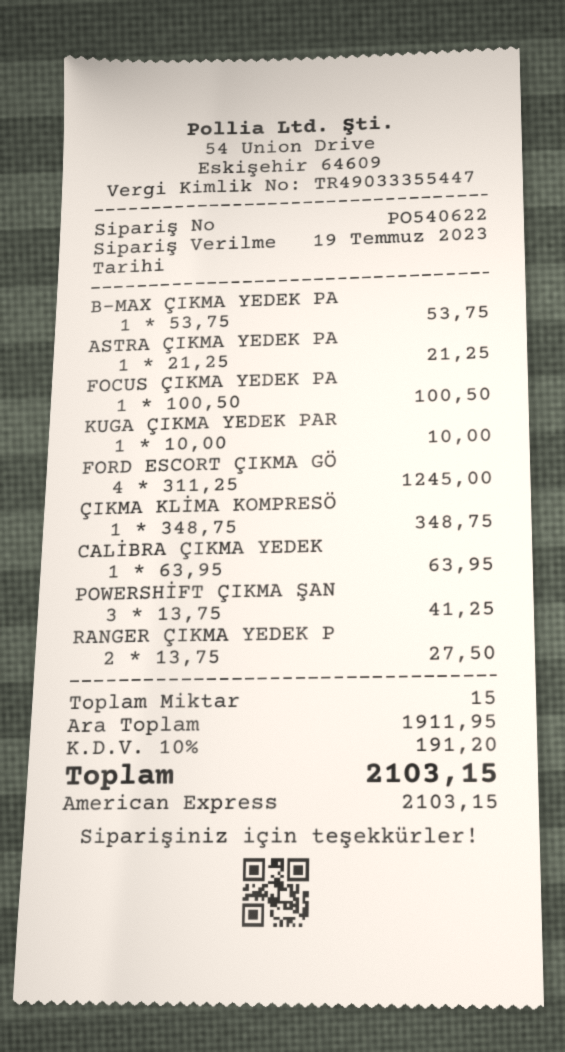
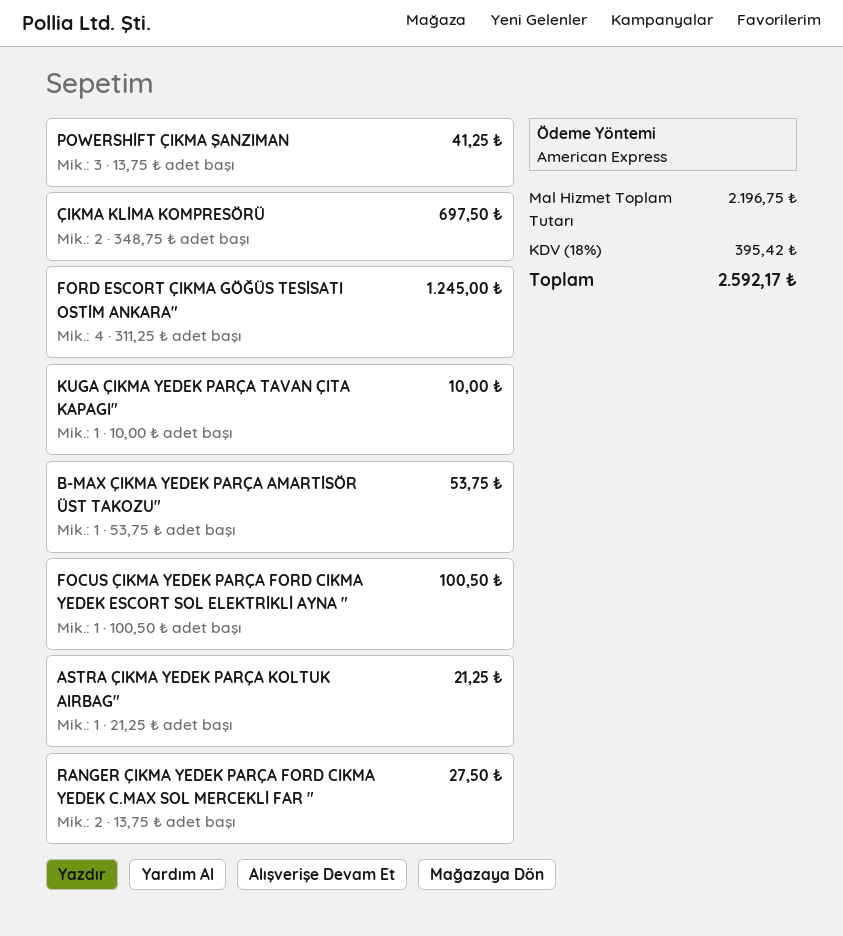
ÇIKMA KLİMA KOMPRESÖ: 1 x 348.75 = 348.75 -> 2 x 348.75 = 697.50
CALİBRA ÇIKMA YEDEK: 1 x 63.95 = 63.95 -> none
subtotal: 1911.95 -> 2196.75
tax: 10% = 191.20 -> 18% = 395.42
total: 2103.15 -> 2592.17

